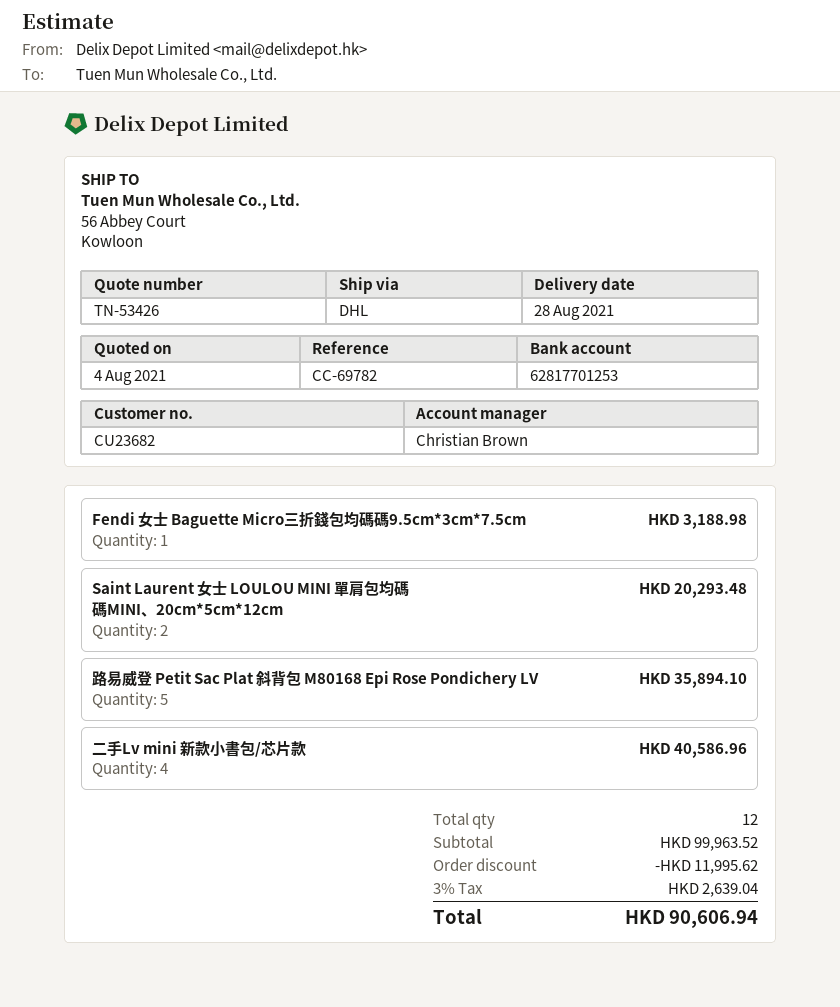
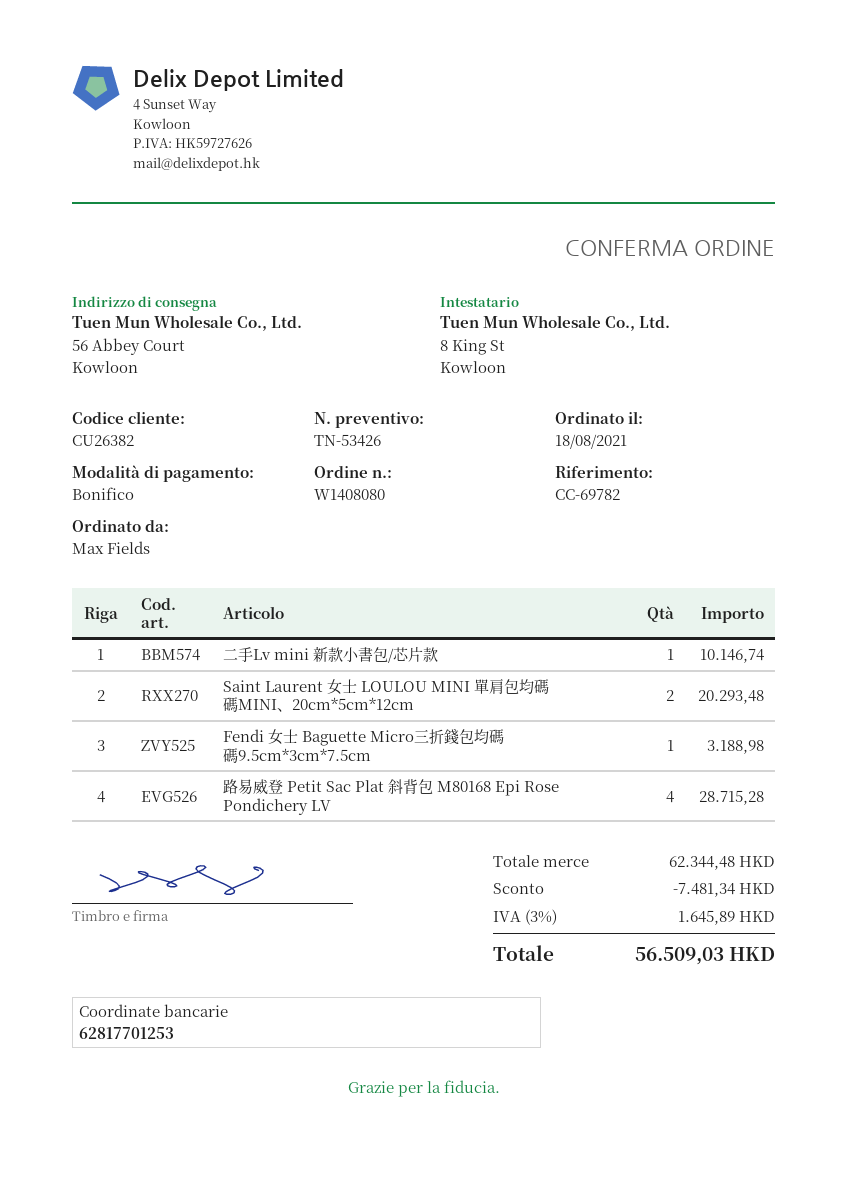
customer number: CU23682 -> CU26382
路易威登 Petit Sac Plat 斜背包 M80168 Epi Rose Pondichery LV: 5 for 35894.10 -> 4 for 28715.28
二手Lv mini 新款小書包/芯片款: 4 for 40586.96 -> 1 for 10146.74
subtotal: 99963.52 -> 62344.48
discount: 11995.62 -> 7481.34
tax: 3% = 2639.04 -> 3% = 1645.89
total: 90606.94 -> 56509.03

